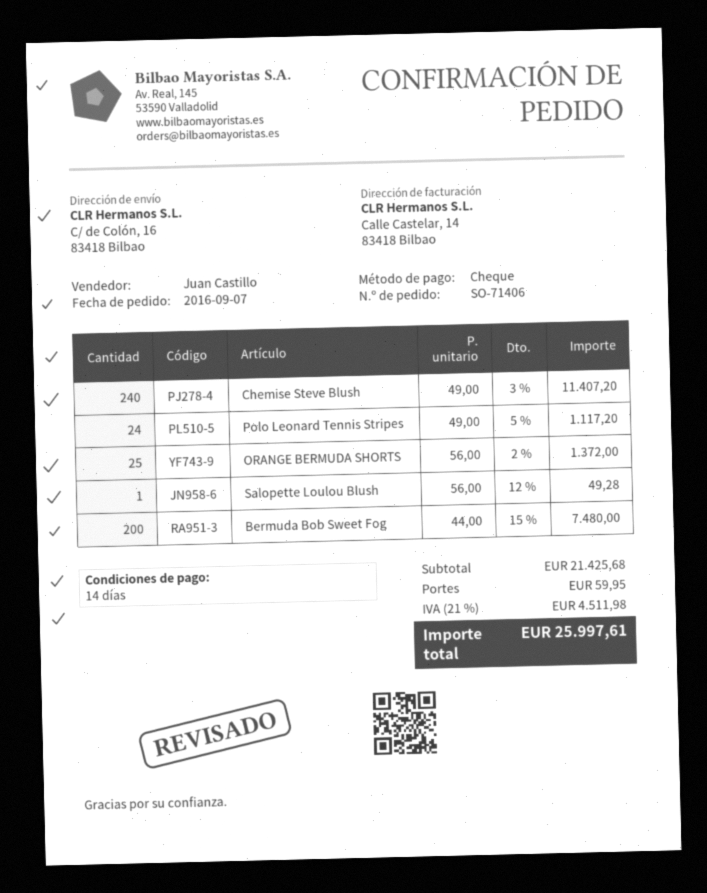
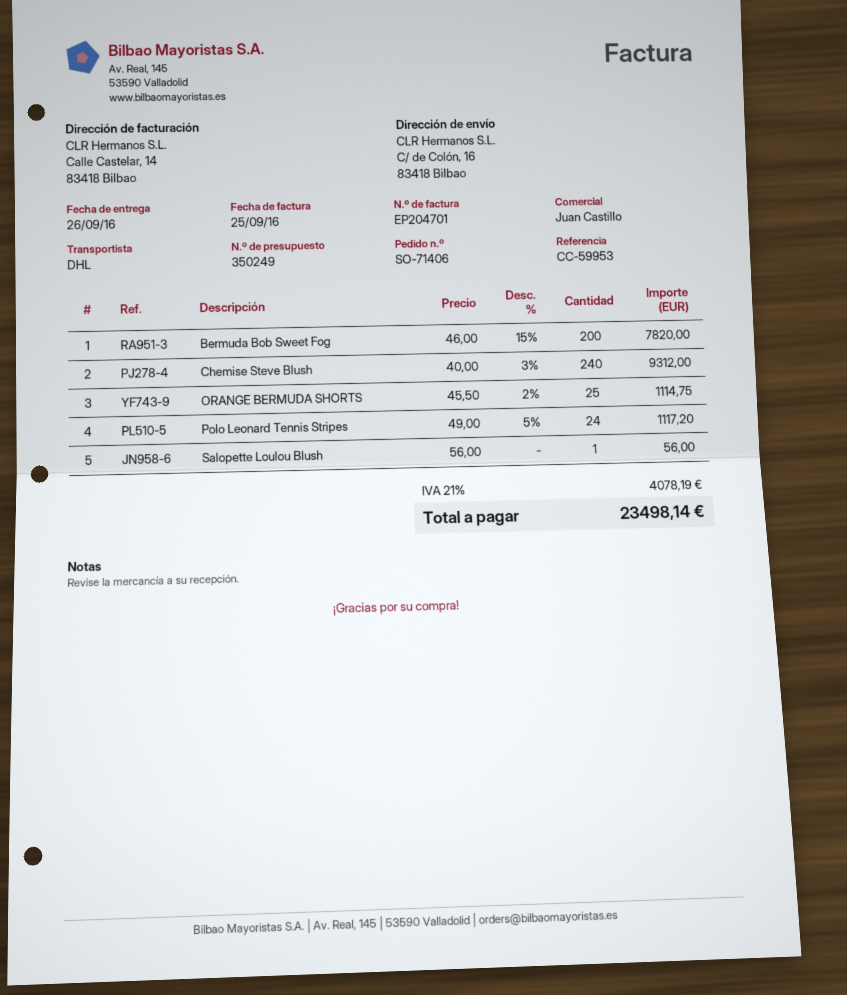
Chemise Steve Blush: 240 x 49.00 - 3% = 11407.20 -> 240 x 40.00 - 3% = 9312.00
ORANGE BERMUDA SHORTS: 25 x 56.00 - 2% = 1372.00 -> 25 x 45.50 - 2% = 1114.75
Salopette Loulou Blush: 1 x 56.00 - 12% = 49.28 -> 1 x 56.00 = 56.00
Bermuda Bob Sweet Fog: 200 x 44.00 - 15% = 7480.00 -> 200 x 46.00 - 15% = 7820.00
shipping: 59.95 -> none
tax: 21% = 4511.98 -> 21% = 4078.19
total: 25997.61 -> 23498.14

